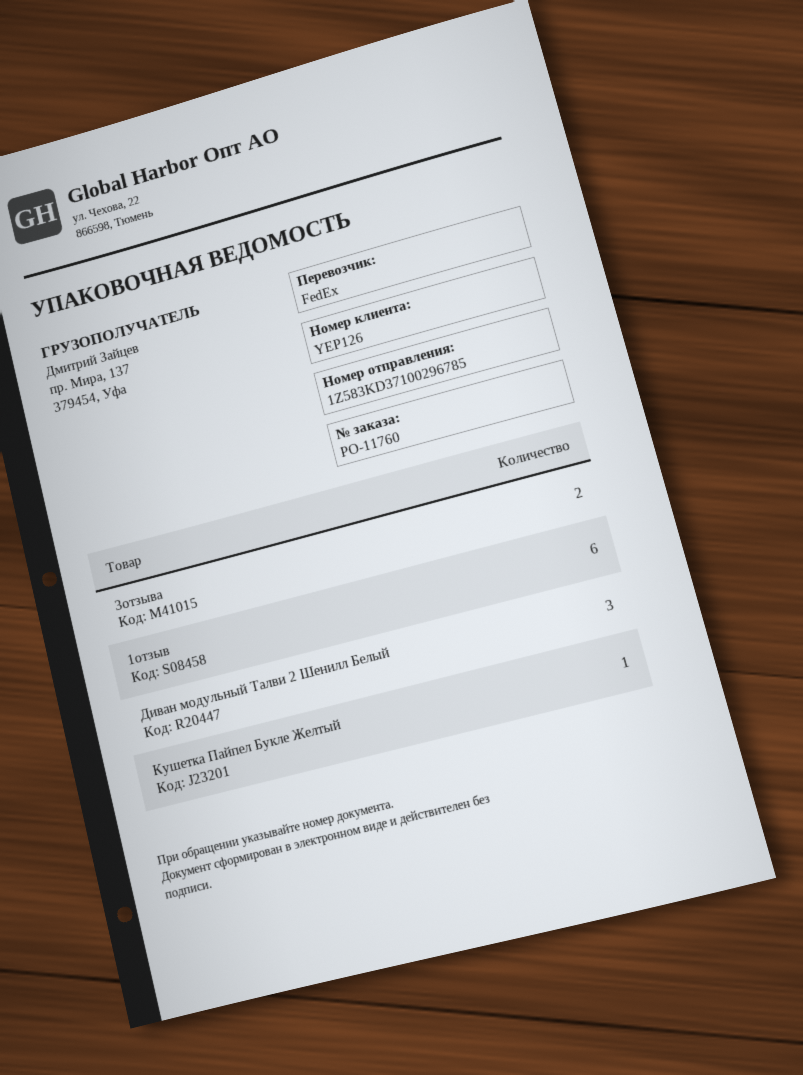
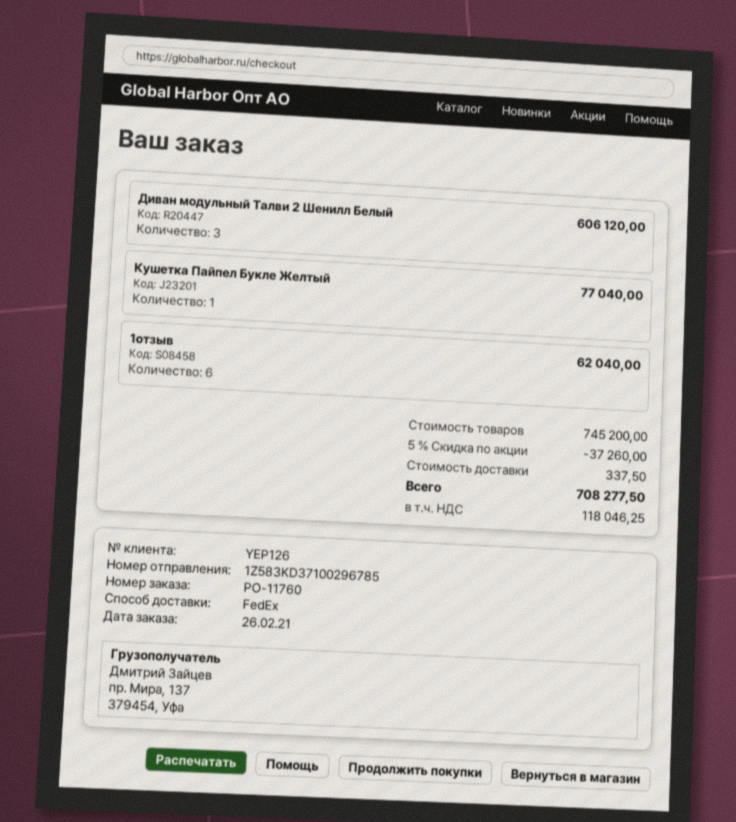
3отзыва: 2 -> none

